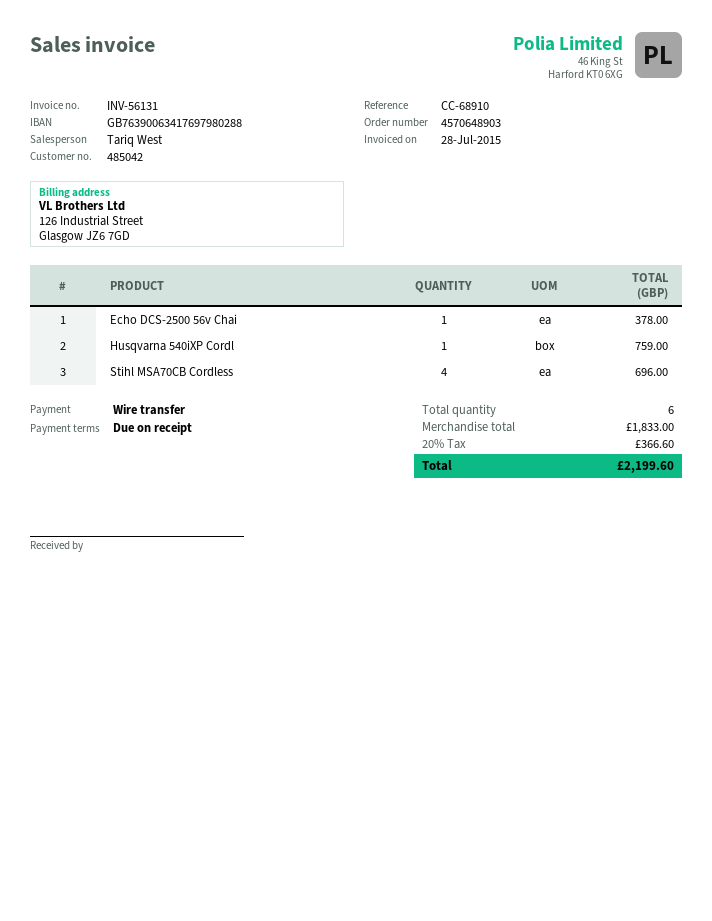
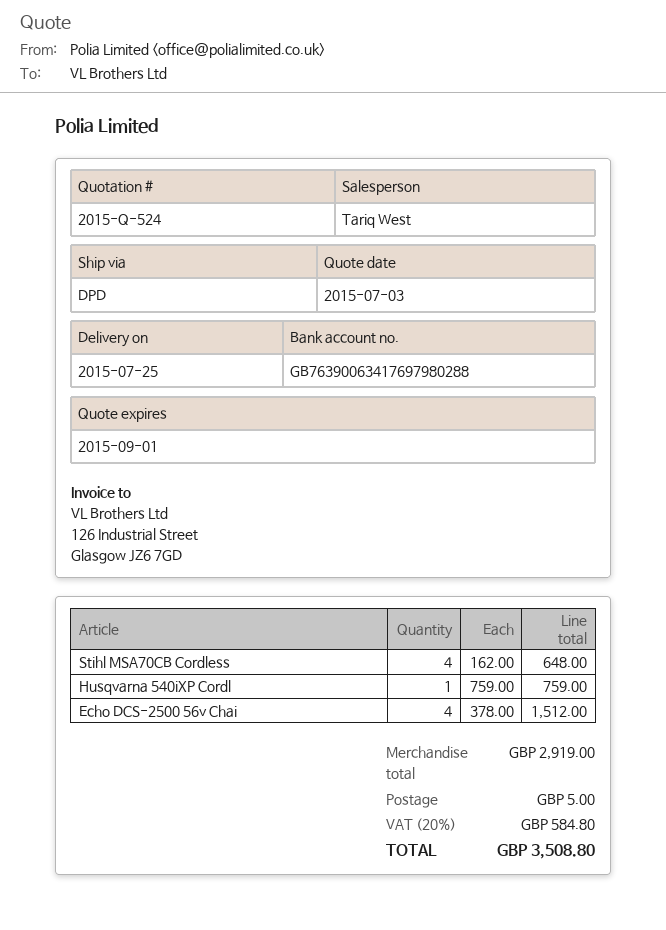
Echo DCS-2500 56v Chai: 1 for 378.00 -> 4 for 1512.00
Stihl MSA70CB Cordless: 4 for 696.00 -> 4 for 648.00
subtotal: 1833.00 -> 2919.00
shipping: none -> 5.00
tax: 20% = 366.60 -> 20% = 584.80
total: 2199.60 -> 3508.80

